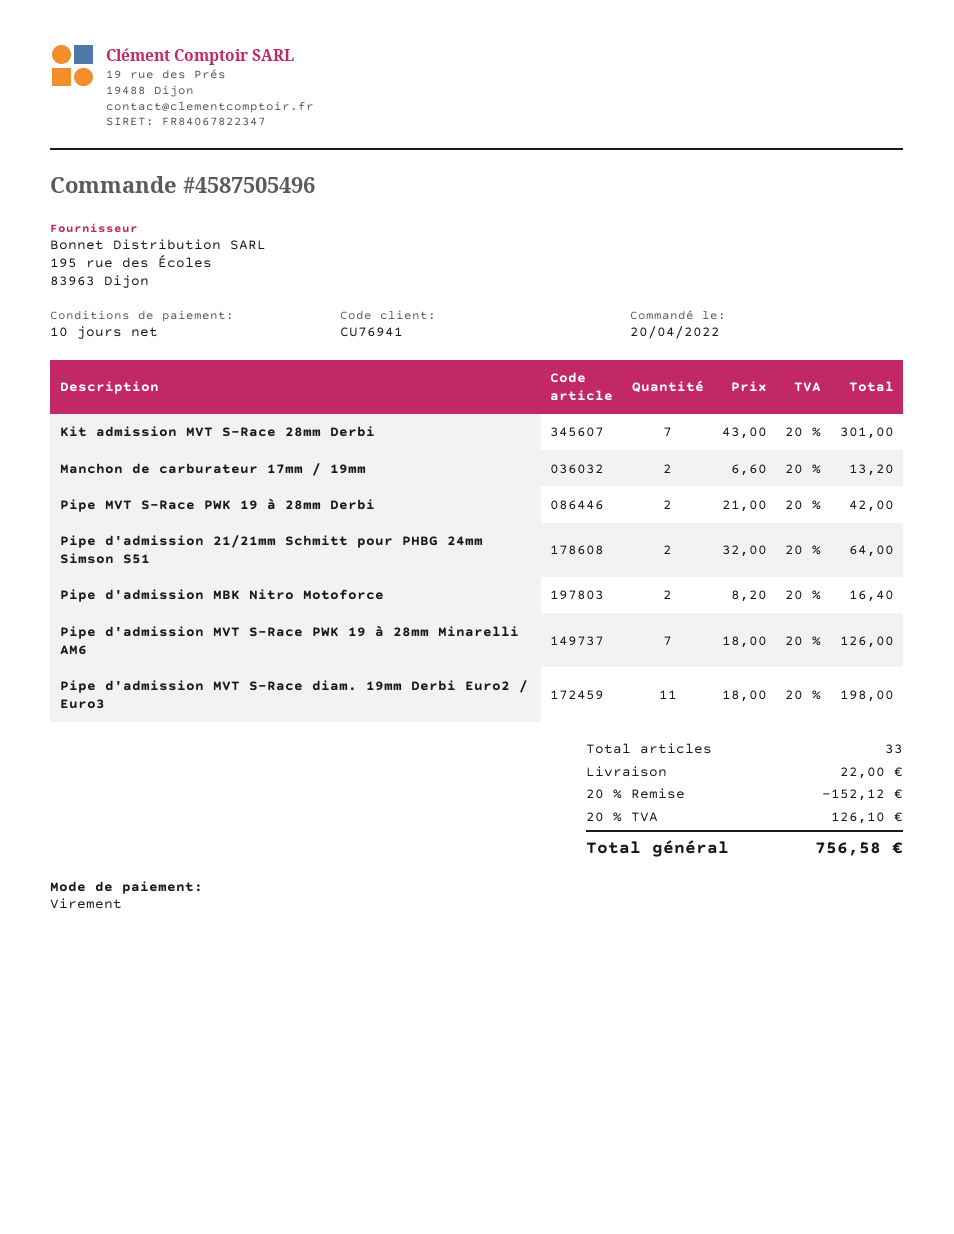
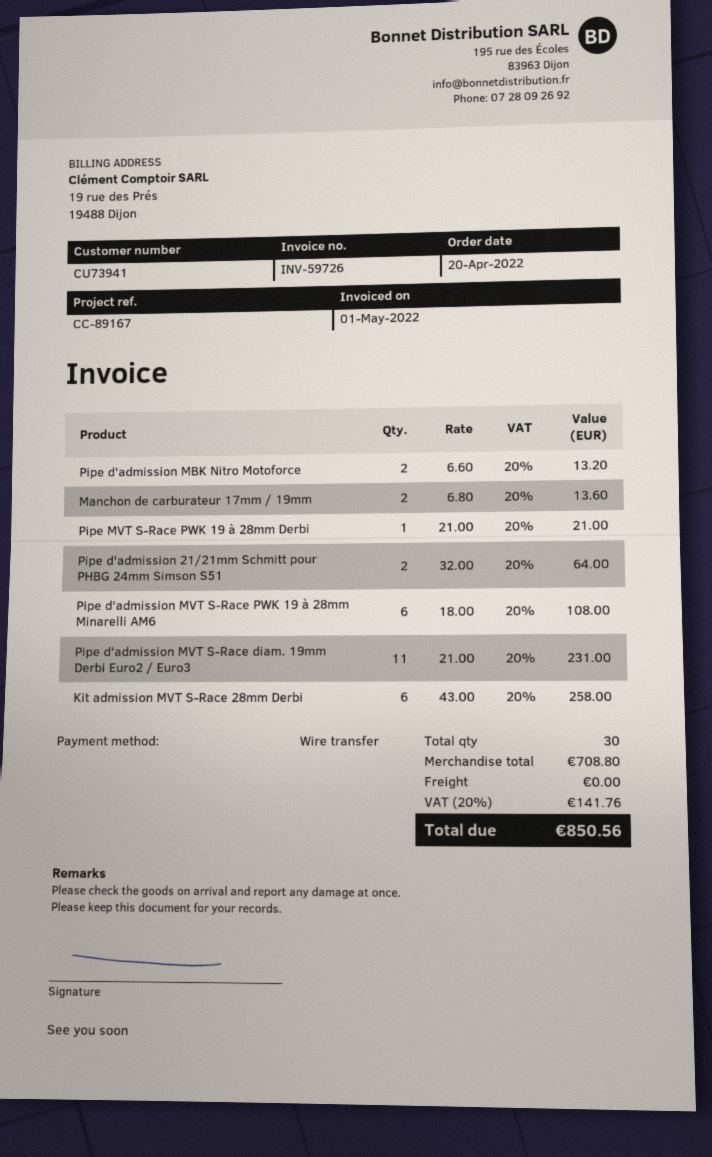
customer number: CU76941 -> CU73941
Kit admission MVT S-Race 28mm Derbi: 7 x 43.00 = 301.00 -> 6 x 43.00 = 258.00
Manchon de carburateur 17mm / 19mm: 2 x 6.60 = 13.20 -> 2 x 6.80 = 13.60
Pipe MVT S-Race PWK 19 à 28mm Derbi: 2 x 21.00 = 42.00 -> 1 x 21.00 = 21.00
Pipe d'admission MBK Nitro Motoforce: 2 x 8.20 = 16.40 -> 2 x 6.60 = 13.20
Pipe d'admission MVT S-Race PWK 19 à 28mm Minarelli AM6: 7 x 18.00 = 126.00 -> 6 x 18.00 = 108.00
Pipe d'admission MVT S-Race diam. 19mm Derbi Euro2 / Euro3: 11 x 18.00 = 198.00 -> 11 x 21.00 = 231.00
total quantity: 33 -> 30
discount: 20% = 152.12 -> none
shipping: 22.00 -> 0.00
tax: 20% = 126.10 -> 20% = 141.76
total: 756.58 -> 850.56

